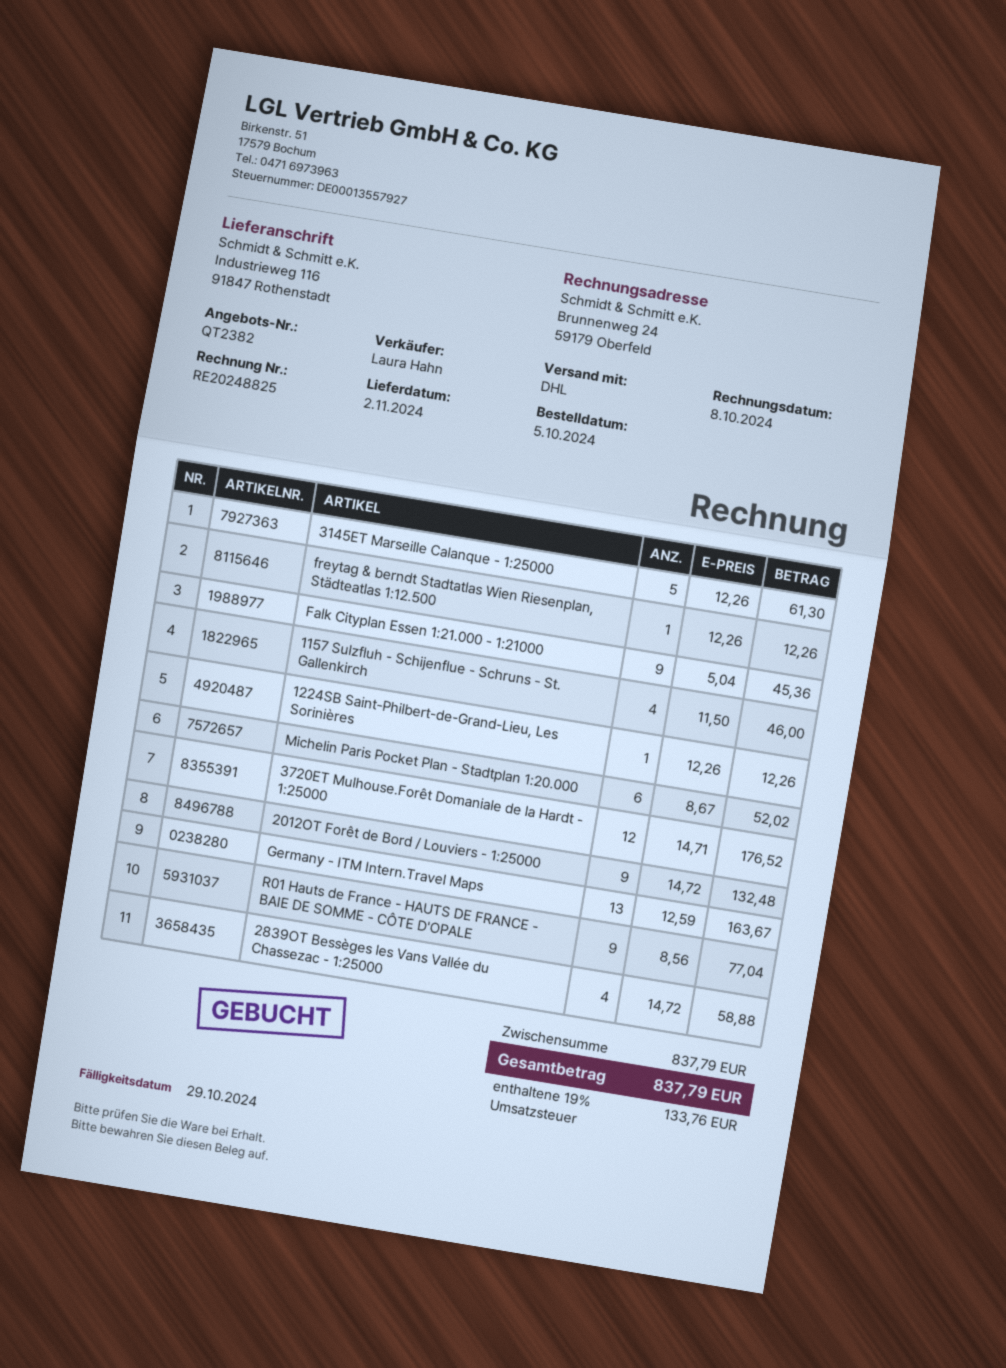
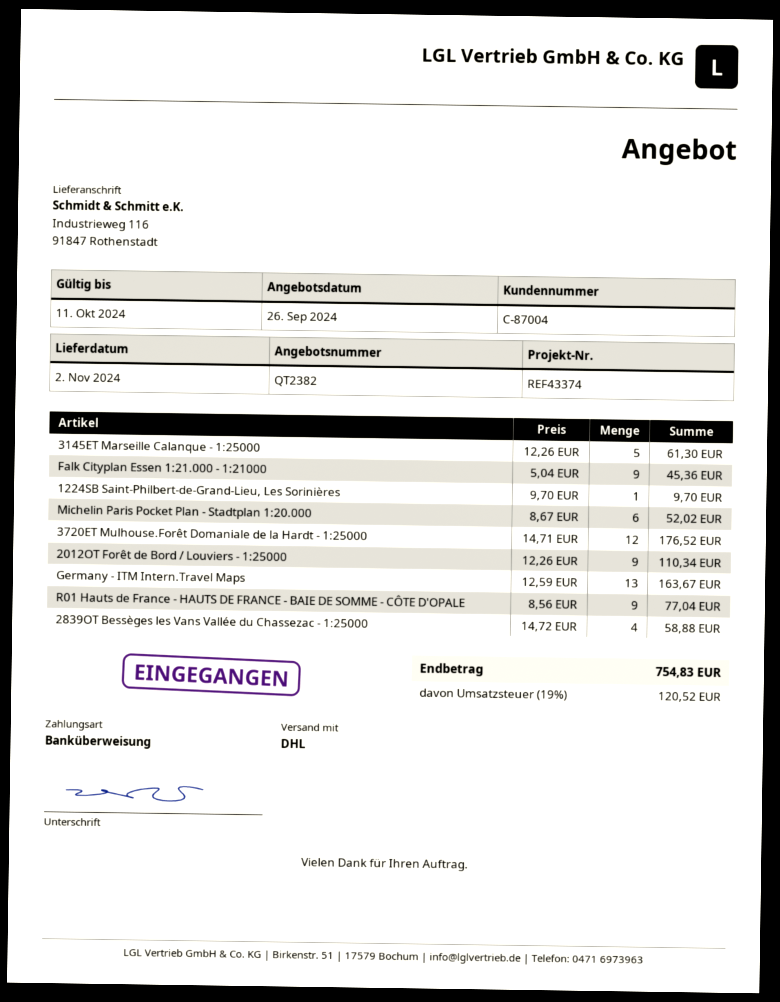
freytag & berndt Stadtatlas Wien Riesenplan, Städteatlas 1:12.500: 1 x 12.26 = 12.26 -> none
1157 Sulzfluh - Schijenflue - Schruns - St. Gallenkirch: 4 x 11.50 = 46.00 -> none
1224SB Saint-Philbert-de-Grand-Lieu, Les Sorinières: 1 x 12.26 = 12.26 -> 1 x 9.70 = 9.70
2012OT Forêt de Bord / Louviers - 1:25000: 9 x 14.72 = 132.48 -> 9 x 12.26 = 110.34
tax: 19% = 133.76 -> 19% = 120.52
total: 837.79 -> 754.83

